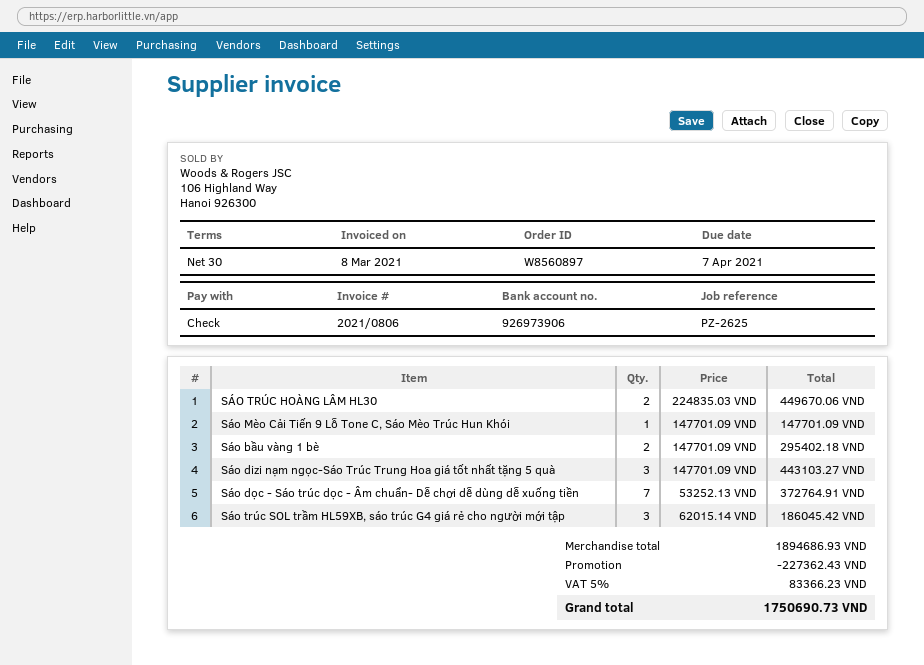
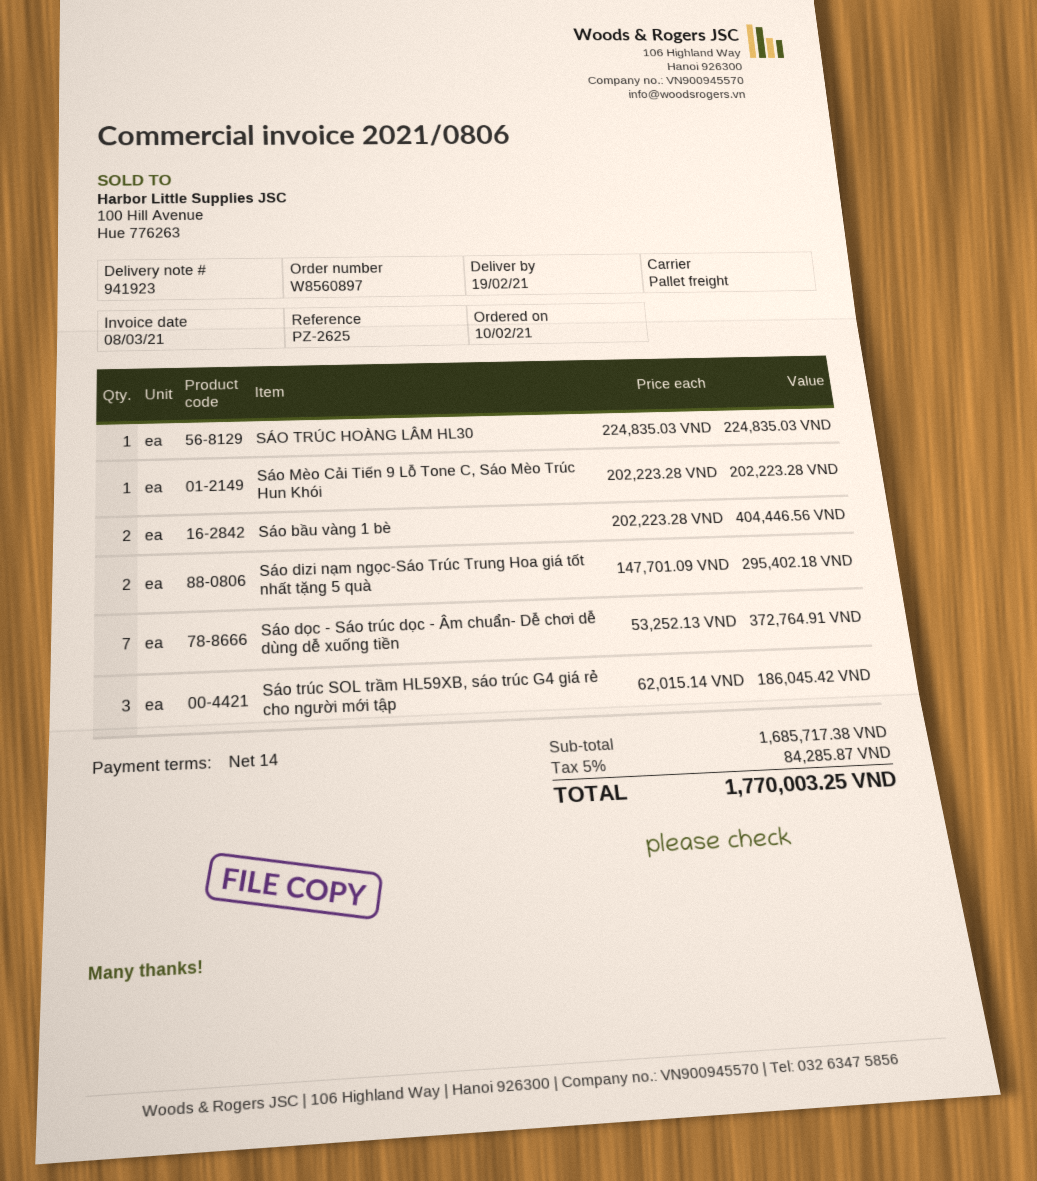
payment terms: 30 days -> 14 days
SÁO TRÚC HOÀNG LÂM HL30: 2 x 224835.03 = 449670.06 -> 1 x 224835.03 = 224835.03
Sáo Mèo Cải Tiến 9 Lỗ Tone C, Sáo Mèo Trúc Hun Khói: 1 x 147701.09 = 147701.09 -> 1 x 202223.28 = 202223.28
Sáo bầu vàng 1 bè: 2 x 147701.09 = 295402.18 -> 2 x 202223.28 = 404446.56
Sáo dizi nạm ngọc-Sáo Trúc Trung Hoa giá tốt nhất tặng 5 quà: 3 x 147701.09 = 443103.27 -> 2 x 147701.09 = 295402.18
subtotal: 1894686.93 -> 1685717.38
discount: 227362.43 -> none
tax: 5% = 83366.23 -> 5% = 84285.87
total: 1750690.73 -> 1770003.25

